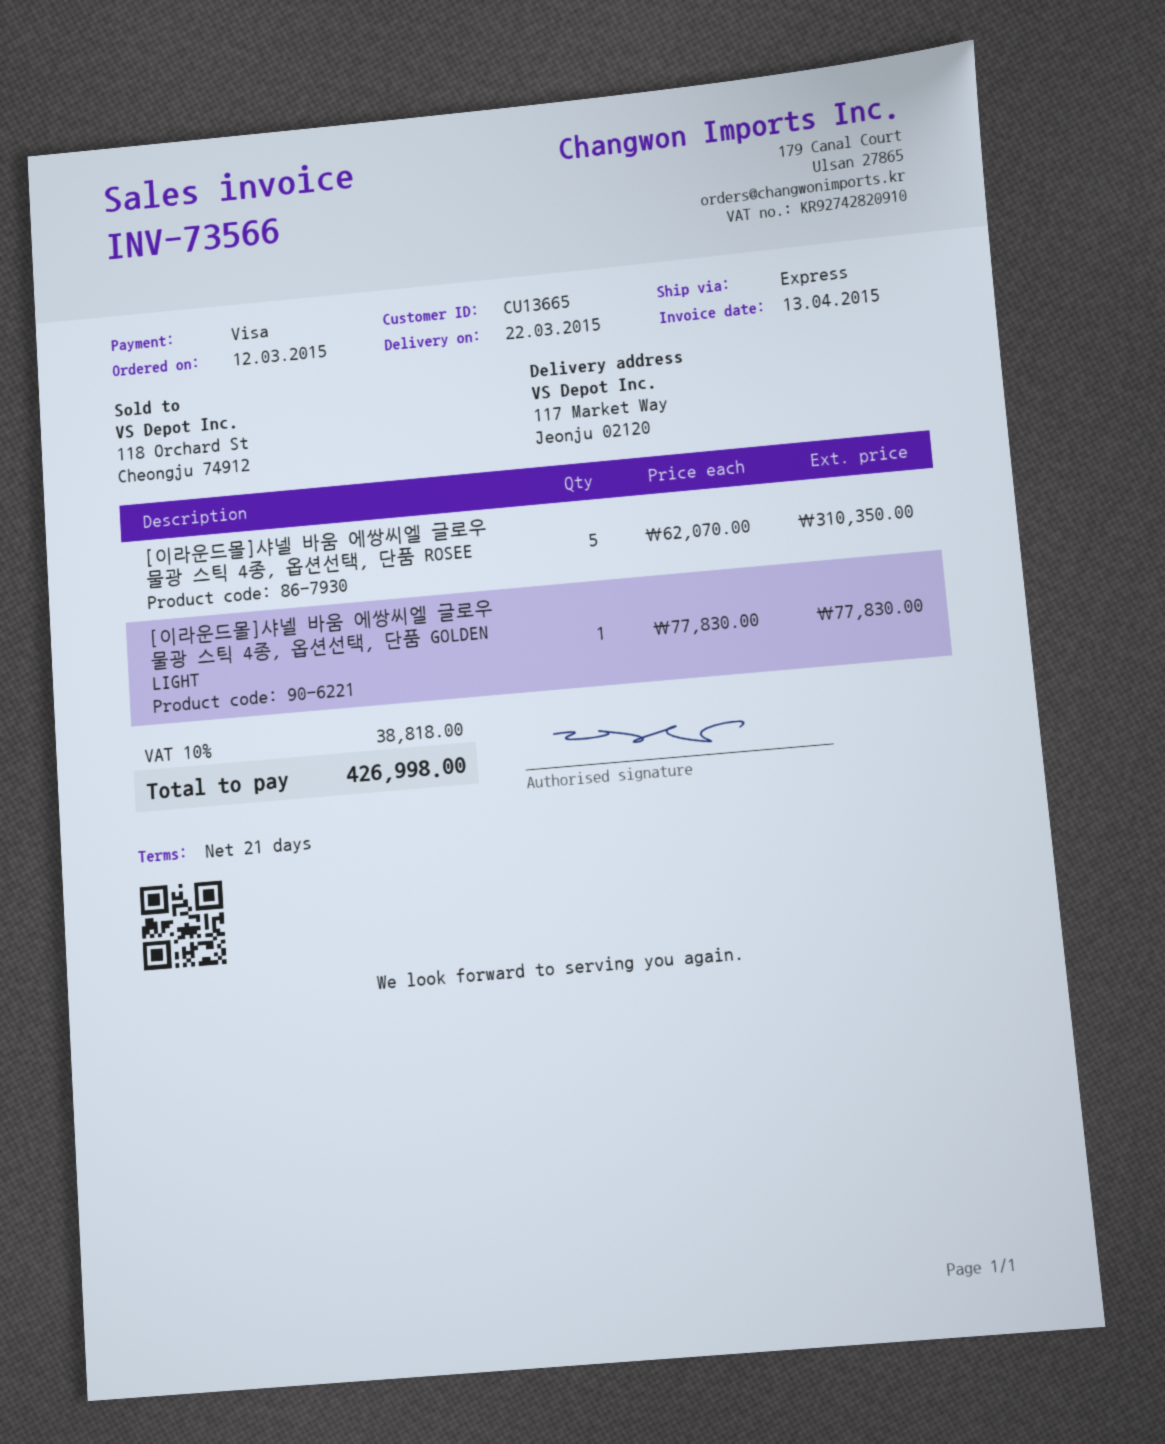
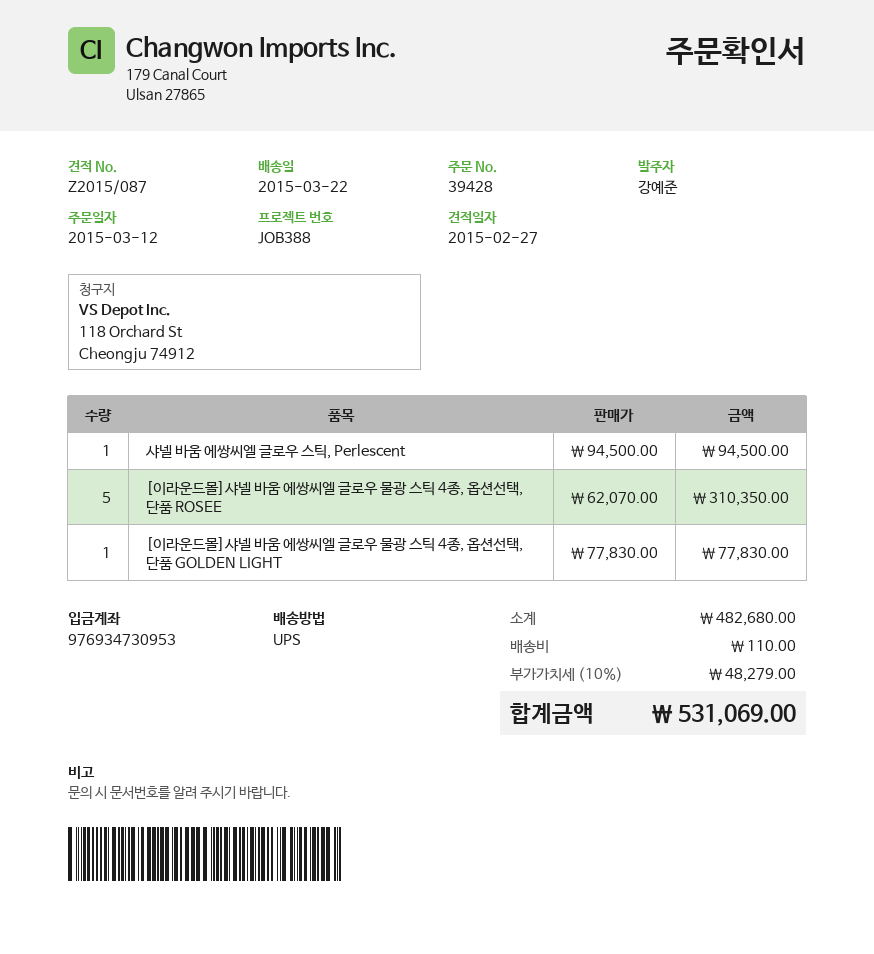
shipping method: express -> UPS
샤넬 바움 에쌍씨엘 글로우 스틱, Perlescent: none -> 1 x 94500.00 = 94500.00
shipping: none -> 110.00
tax: 10% = 38818.00 -> 10% = 48279.00
total: 426998.00 -> 531069.00

